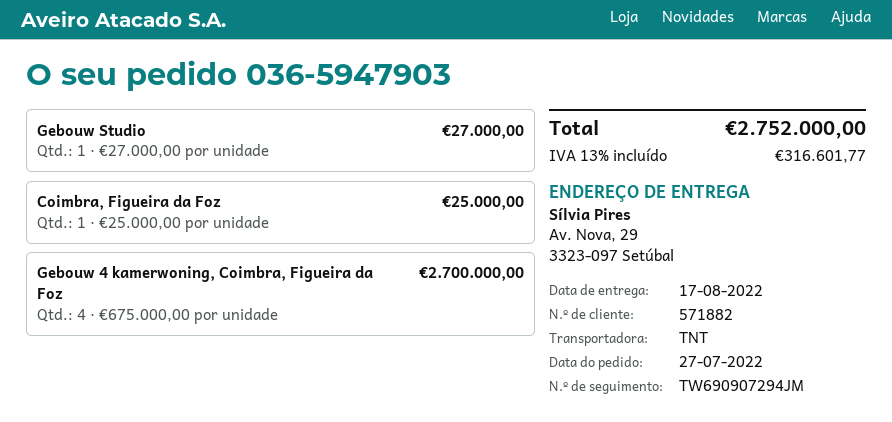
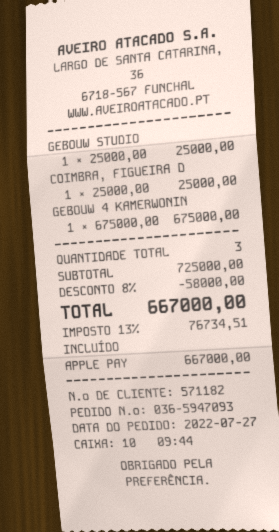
order number: 036-5947903 -> 036-5947093
customer number: 571882 -> 571182
Gebouw Studio: 1 x 27000.00 = 27000.00 -> 1 x 25000.00 = 25000.00
Gebouw 4 kamerwoning, Coimbra, Figueira da Foz: 4 x 675000.00 = 2700000.00 -> 1 x 675000.00 = 675000.00
discount: none -> 8% = 58000.00
tax: 13% = 316601.77 -> 13% = 76734.51
total: 2752000.00 -> 667000.00

